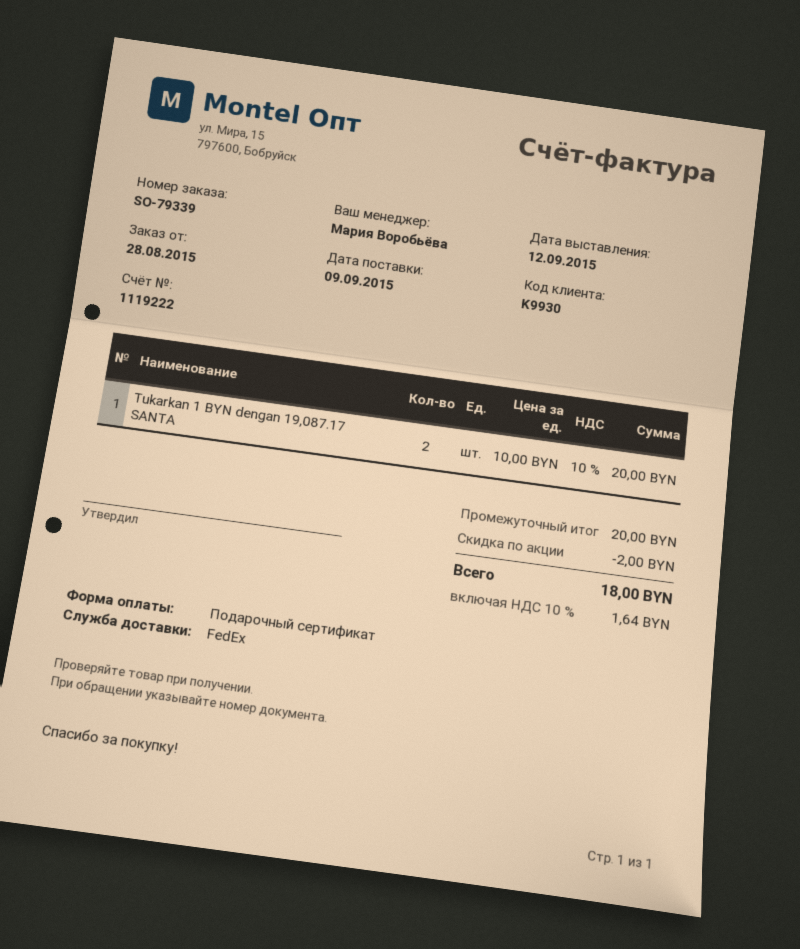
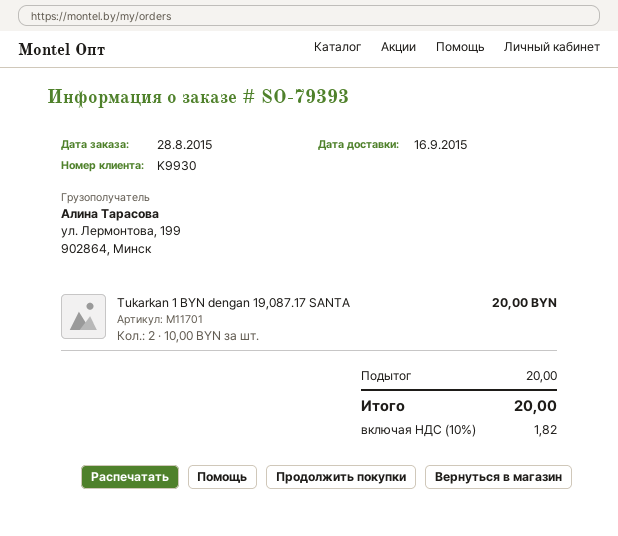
order number: SO-79339 -> SO-79393
delivery date: 2015-09-09 -> 2015-09-16
discount: 2.00 -> none
tax: 10% = 1.64 -> 10% = 1.82
total: 18.00 -> 20.00

